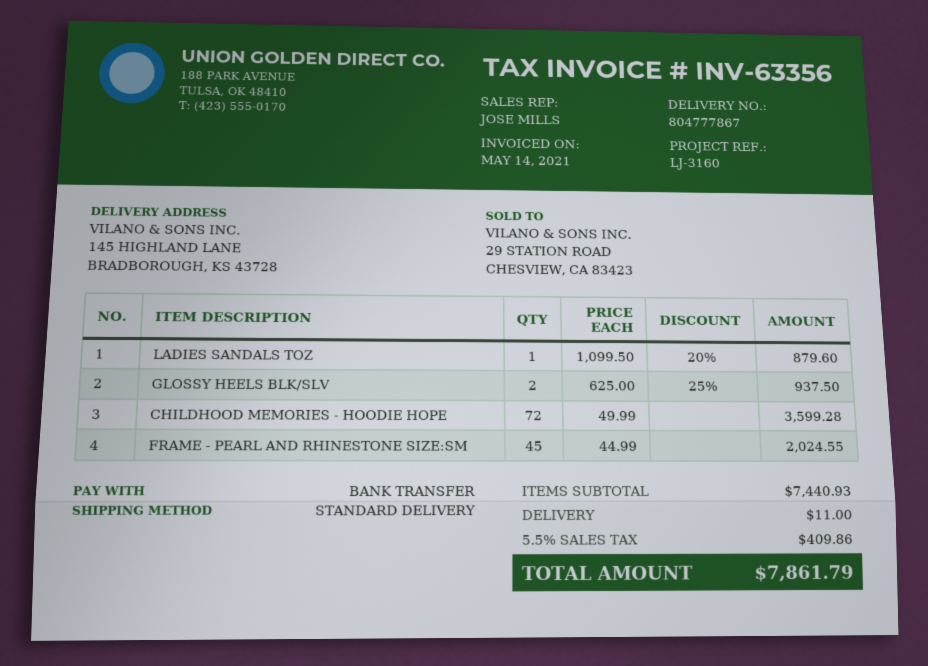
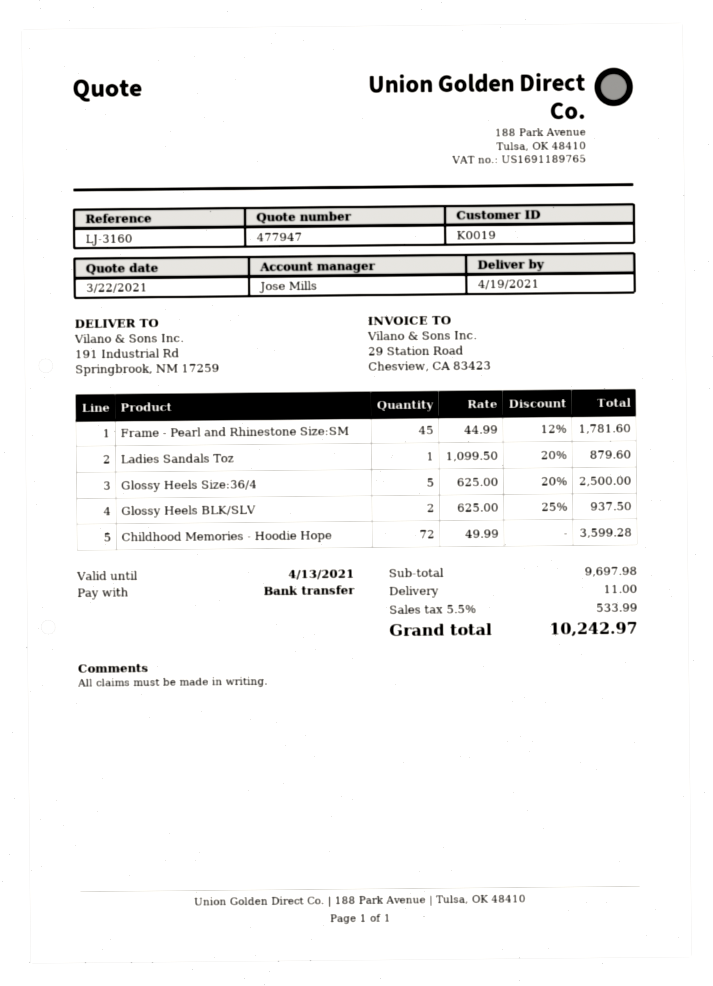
ship to: 145 HIGHLAND LANE, BRADBOROUGH, KS 43728 -> 191 Industrial Rd, Springbrook, NM 17259
FRAME - PEARL AND RHINESTONE SIZE:SM: 45 x 44.99 = 2024.55 -> 45 x 44.99 - 12% = 1781.60
Glossy Heels Size:36/4: none -> 5 x 625.00 - 20% = 2500.00
subtotal: 7440.93 -> 9697.98
tax: 5.5% = 409.86 -> 5.5% = 533.99
total: 7861.79 -> 10242.97

